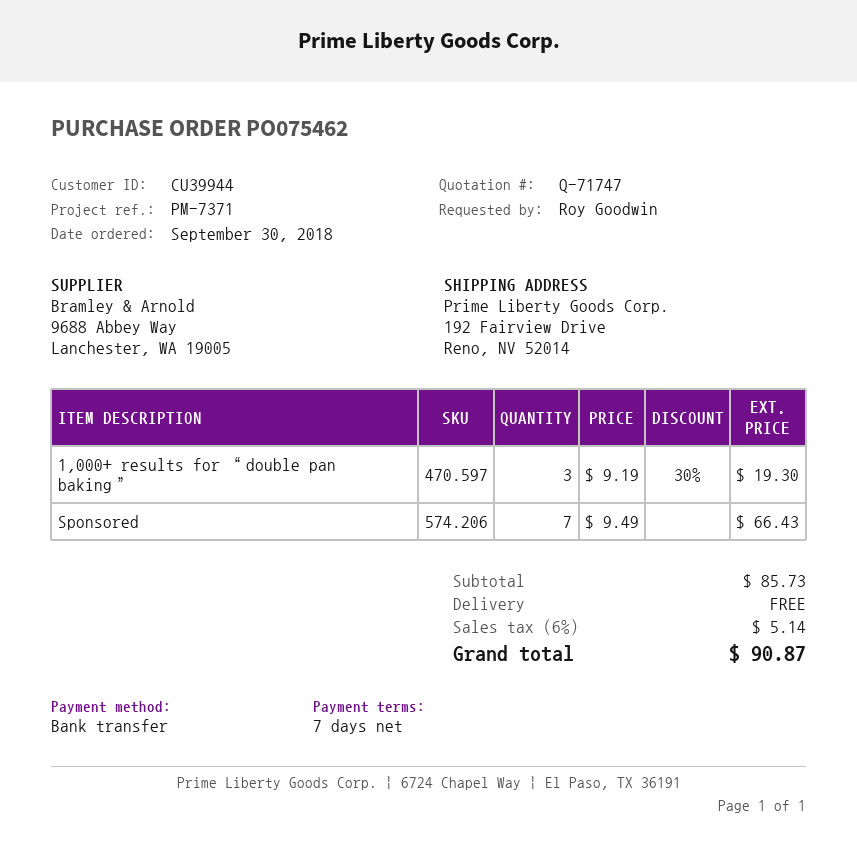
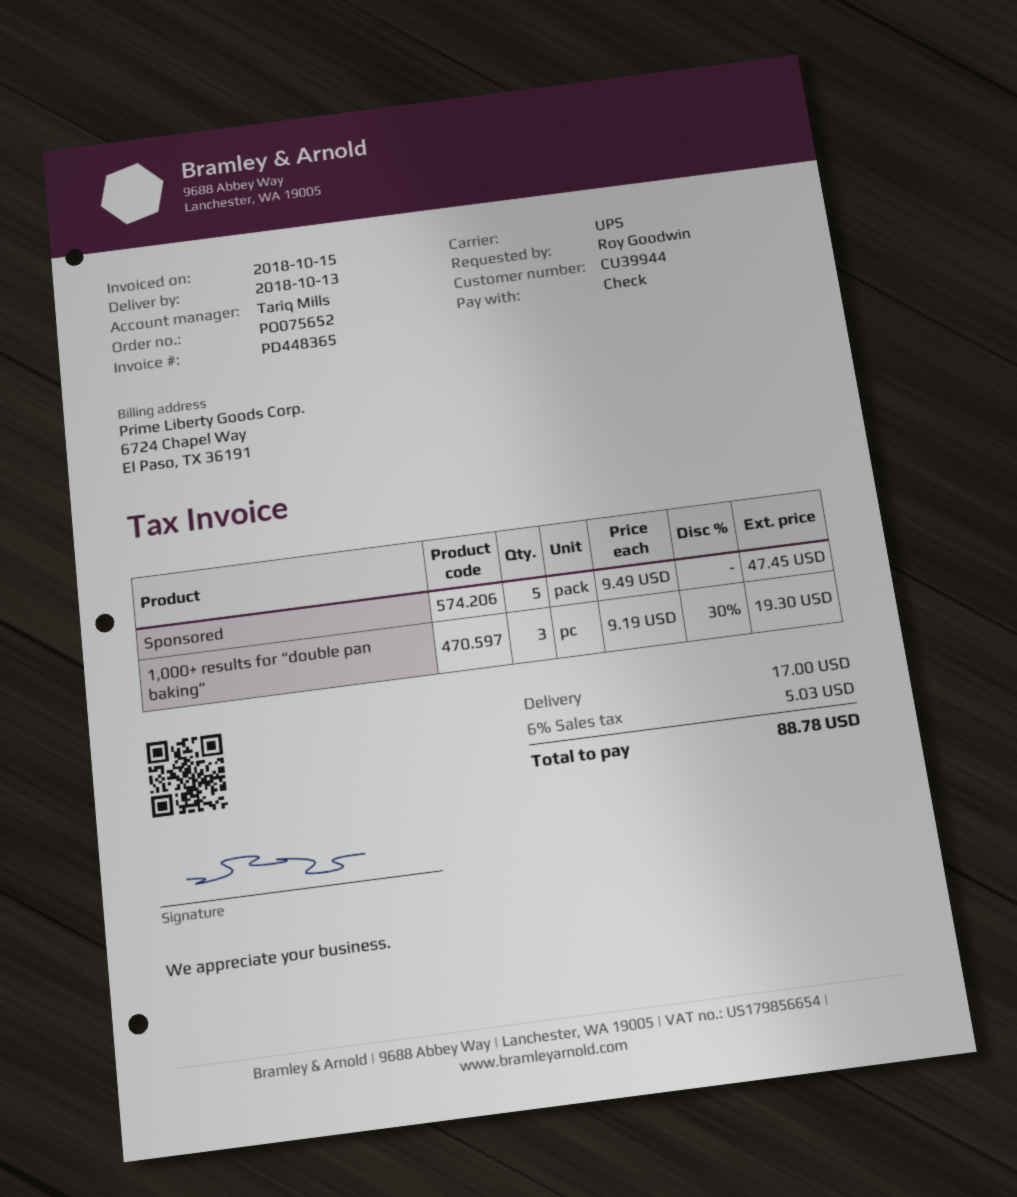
order number: PO075462 -> PO075652
payment method: bank transfer -> cheque
Sponsored: 7 x 9.49 = 66.43 -> 5 x 9.49 = 47.45
shipping: 0.00 -> 17.00
tax: 6% = 5.14 -> 6% = 5.03
total: 90.87 -> 88.78

